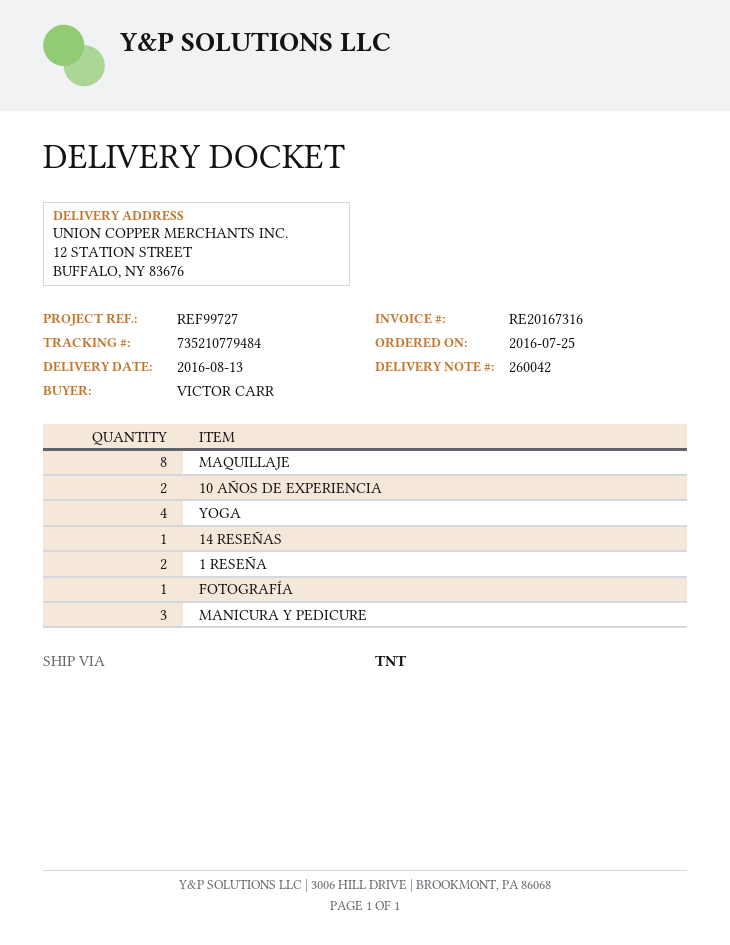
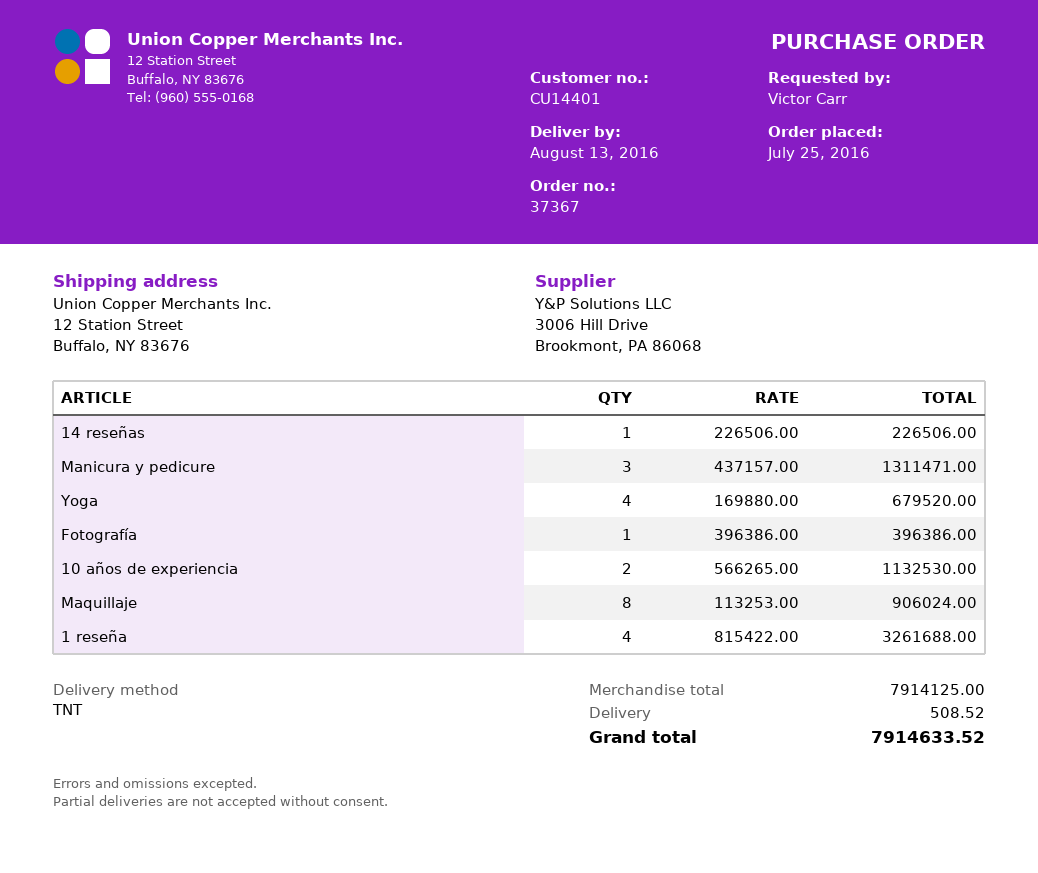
1 RESEÑA: 2 -> 4

